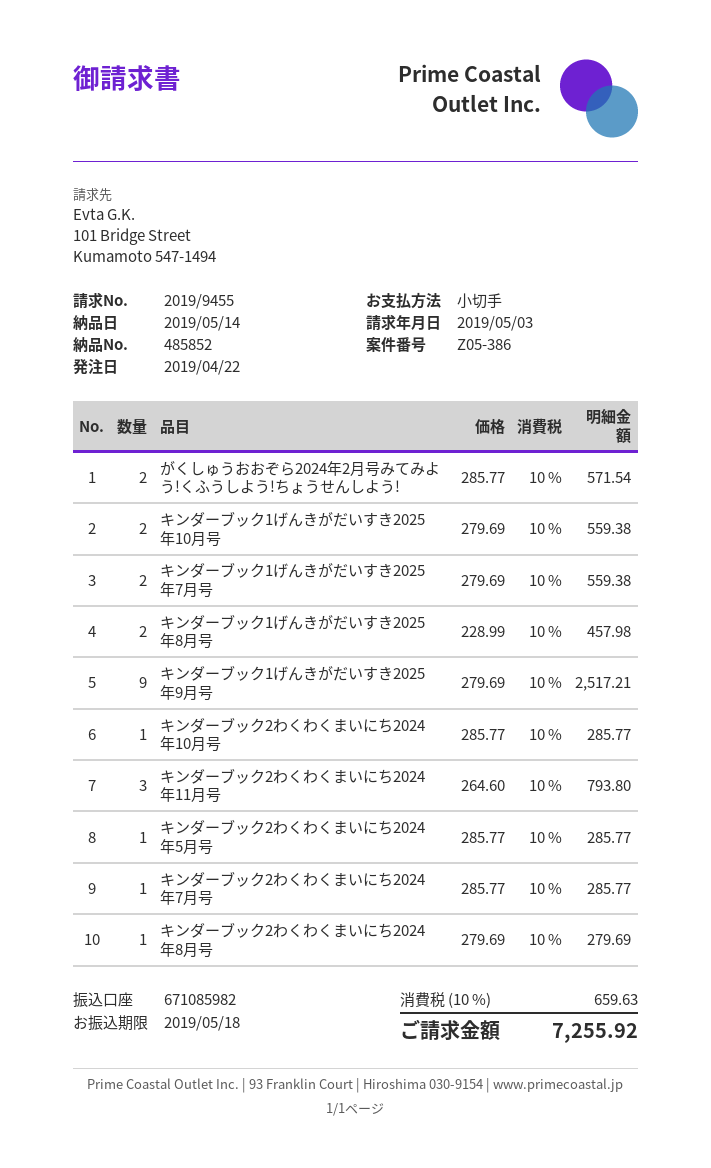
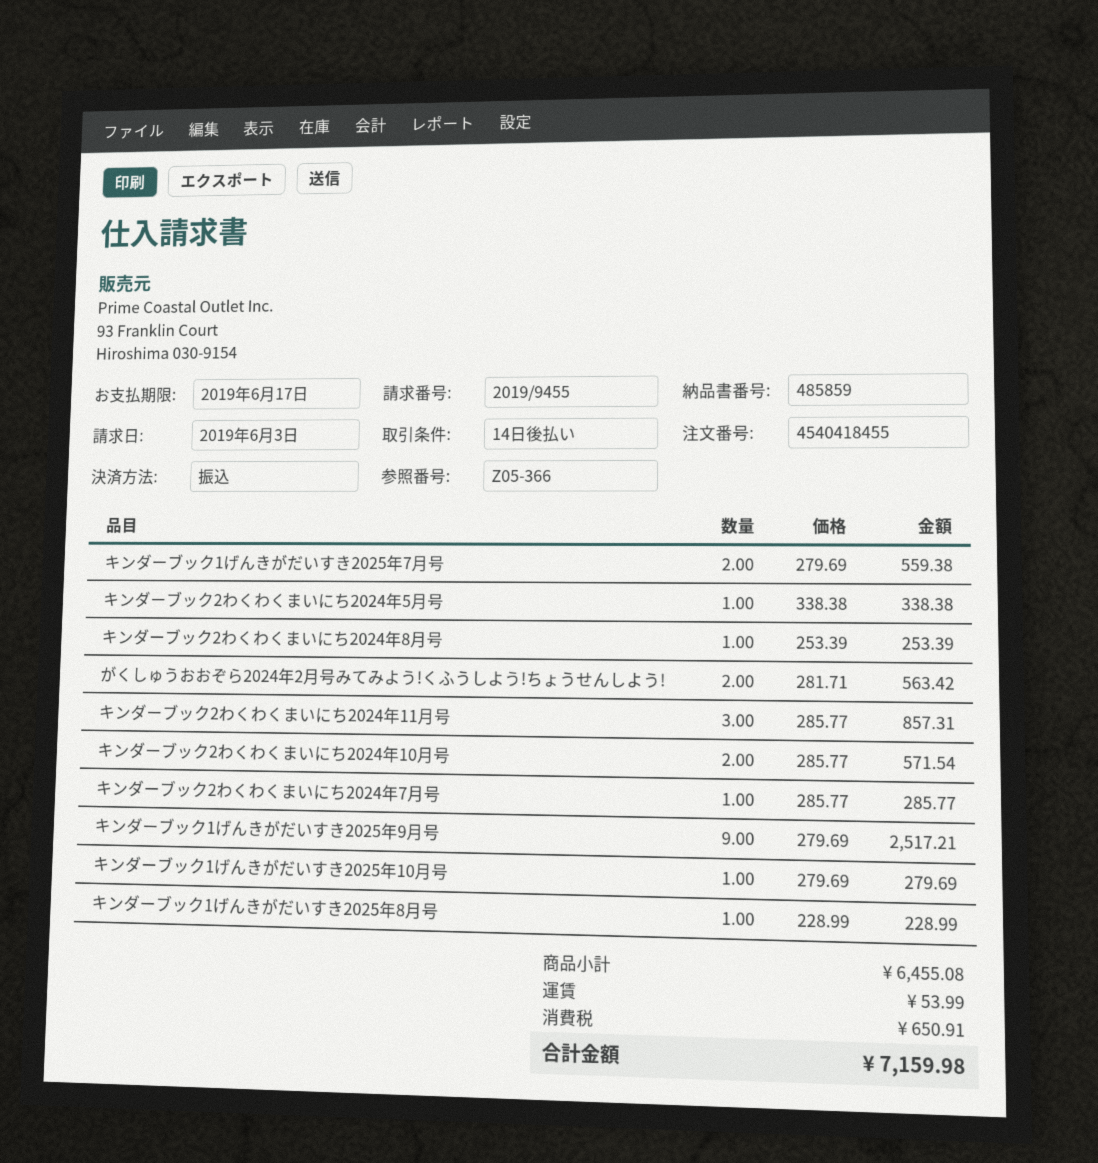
delivery note number: 485852 -> 485859
invoice date: 2019-05-03 -> 2019-06-03
due date: 2019-05-18 -> 2019-06-17
reference: Z05-386 -> Z05-366
payment method: cheque -> bank transfer
がくしゅうおおぞら2024年2月号みてみよう!くふうしよう!ちょうせんしよう!: 2 x 285.77 = 571.54 -> 2 x 281.71 = 563.42
キンダーブック1げんきがだいすき2025年10月号: 2 x 279.69 = 559.38 -> 1 x 279.69 = 279.69
キンダーブック1げんきがだいすき2025年8月号: 2 x 228.99 = 457.98 -> 1 x 228.99 = 228.99
キンダーブック2わくわくまいにち2024年10月号: 1 x 285.77 = 285.77 -> 2 x 285.77 = 571.54
キンダーブック2わくわくまいにち2024年11月号: 3 x 264.60 = 793.80 -> 3 x 285.77 = 857.31
キンダーブック2わくわくまいにち2024年5月号: 1 x 285.77 = 285.77 -> 1 x 338.38 = 338.38
キンダーブック2わくわくまいにち2024年8月号: 1 x 279.69 = 279.69 -> 1 x 253.39 = 253.39
shipping: none -> 53.99
tax: 659.63 -> 650.91
total: 7255.92 -> 7159.98

